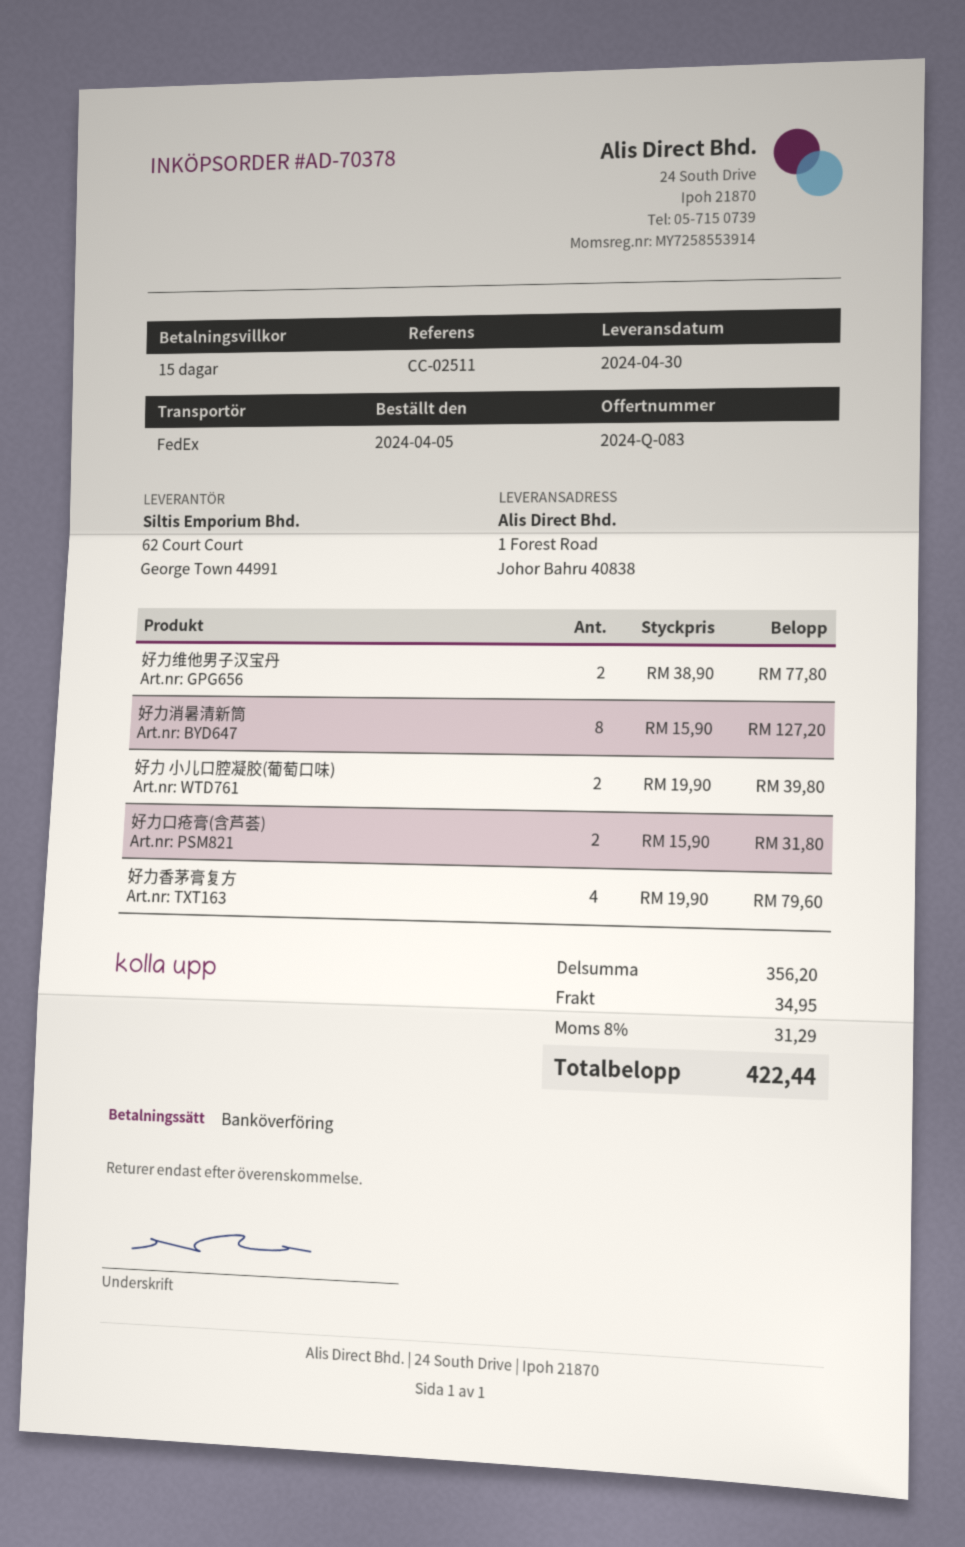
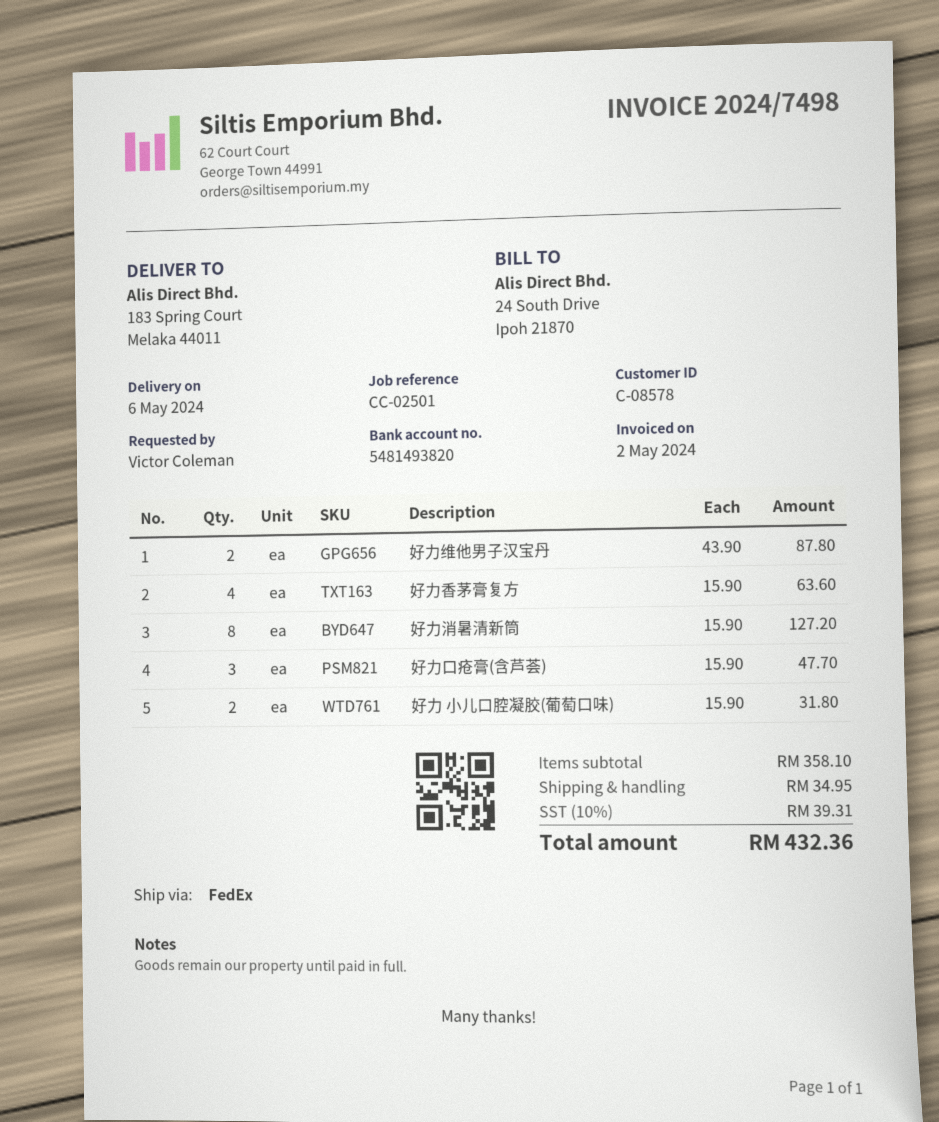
delivery date: 2024-04-30 -> 2024-05-06
reference: CC-02511 -> CC-02501
ship to: 1 Forest Road, Johor Bahru 40838 -> 183 Spring Court, Melaka 44011
好力维他男子汉宝丹: 2 x 38.90 = 77.80 -> 2 x 43.90 = 87.80
好力 小儿口腔凝胶(葡萄口味): 2 x 19.90 = 39.80 -> 2 x 15.90 = 31.80
好力口疮膏(含芦荟): 2 x 15.90 = 31.80 -> 3 x 15.90 = 47.70
好力香茅膏复方: 4 x 19.90 = 79.60 -> 4 x 15.90 = 63.60
subtotal: 356.20 -> 358.10
tax: 8% = 31.29 -> 10% = 39.31
total: 422.44 -> 432.36

